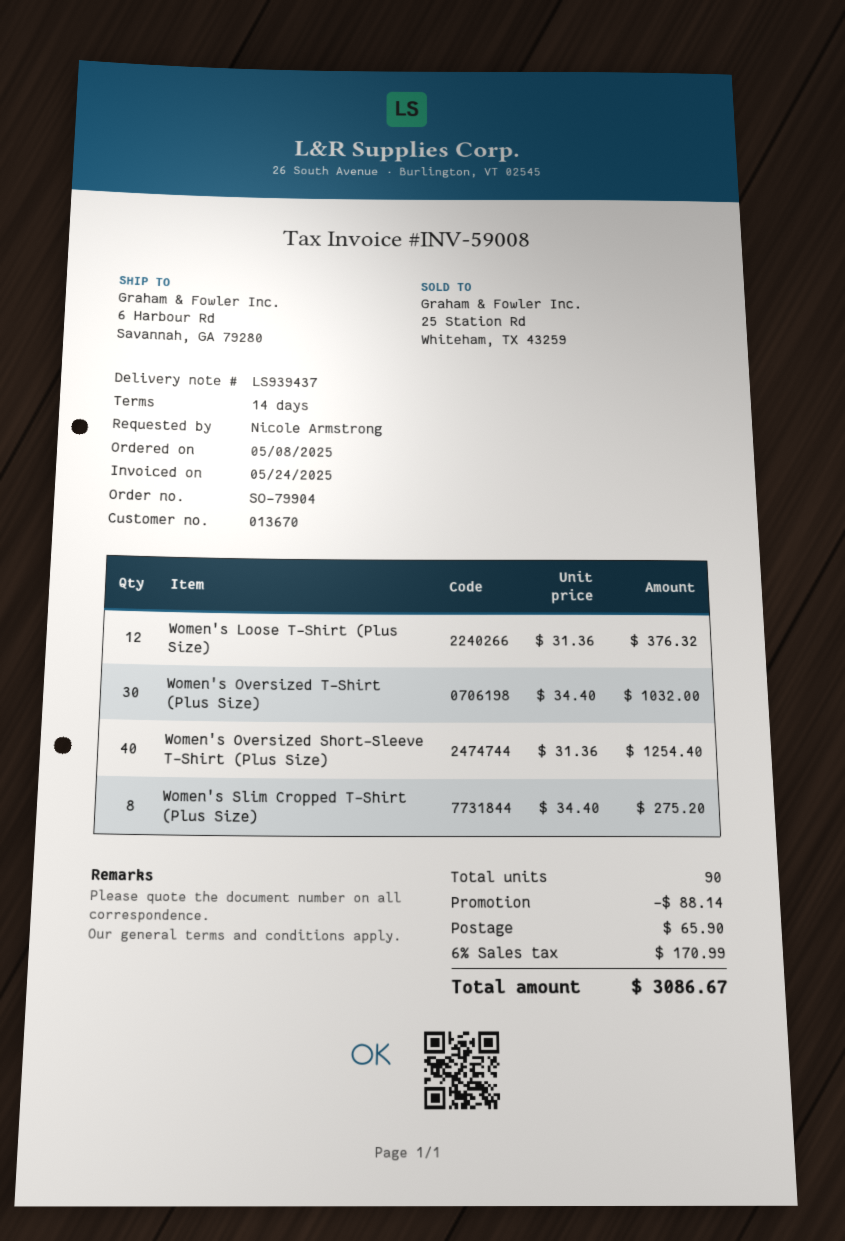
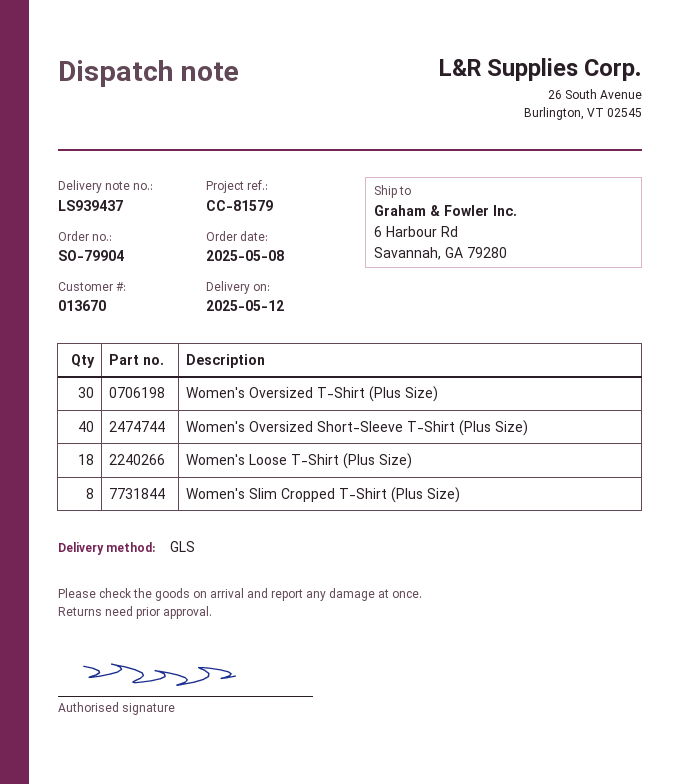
Women's Loose T-Shirt (Plus Size): 12 -> 18

